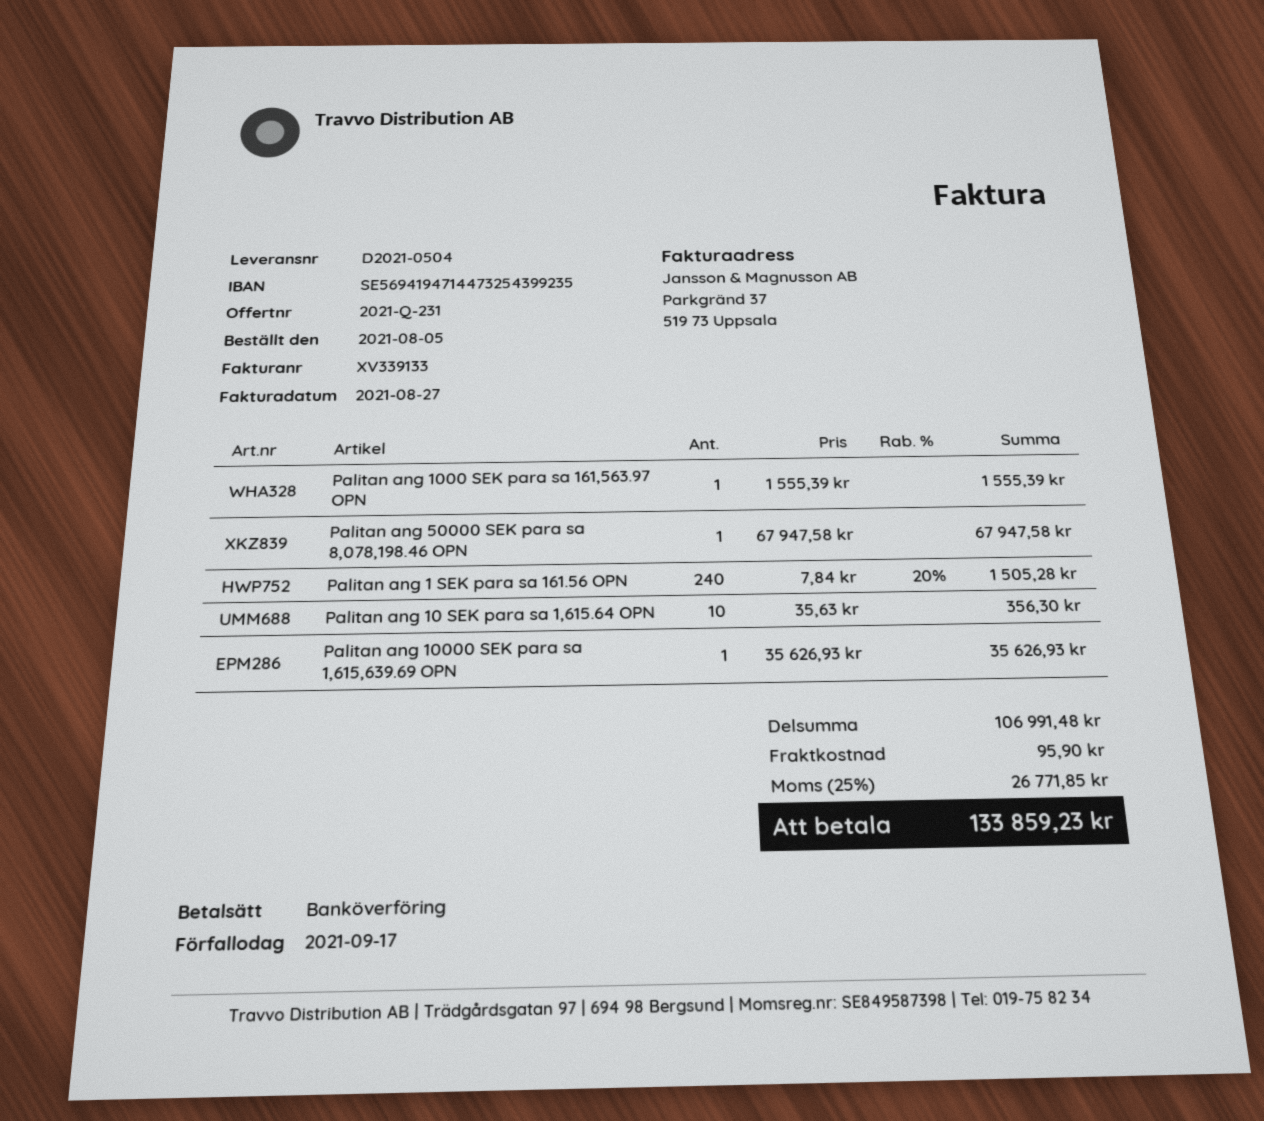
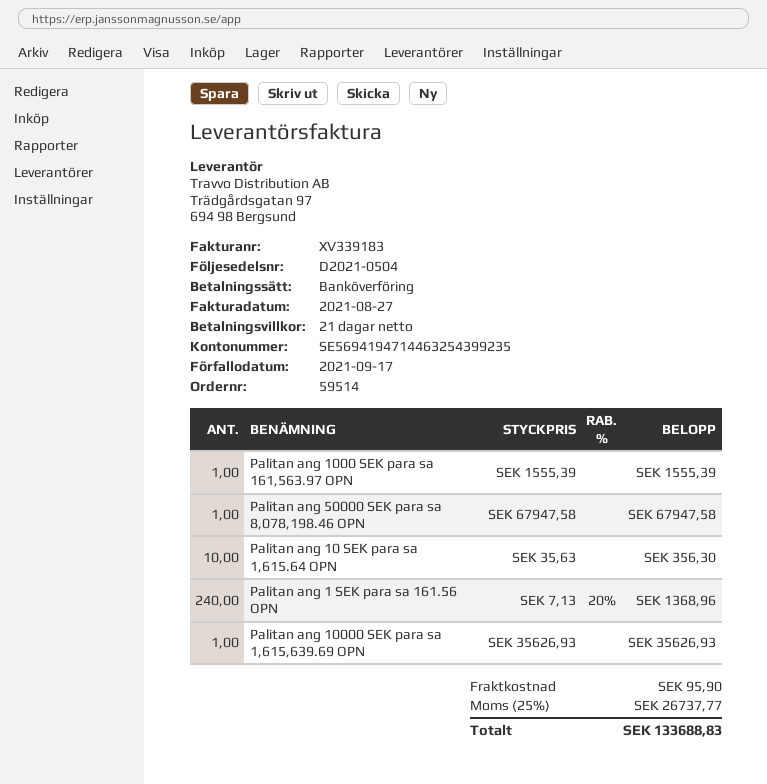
invoice number: XV339133 -> XV339183
bank account: SE5694194714473254399235 -> SE5694194714463254399235
Palitan ang 1 SEK para sa 161.56 OPN: 240 x 7.84 - 20% = 1505.28 -> 240 x 7.13 - 20% = 1368.96
tax: 25% = 26771.85 -> 25% = 26737.77
total: 133859.23 -> 133688.83

